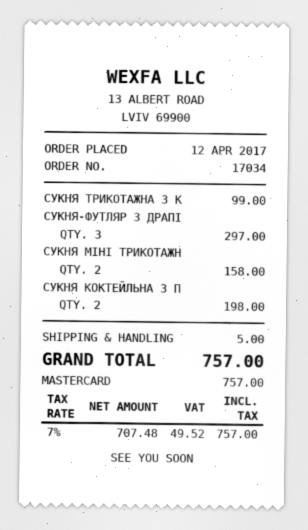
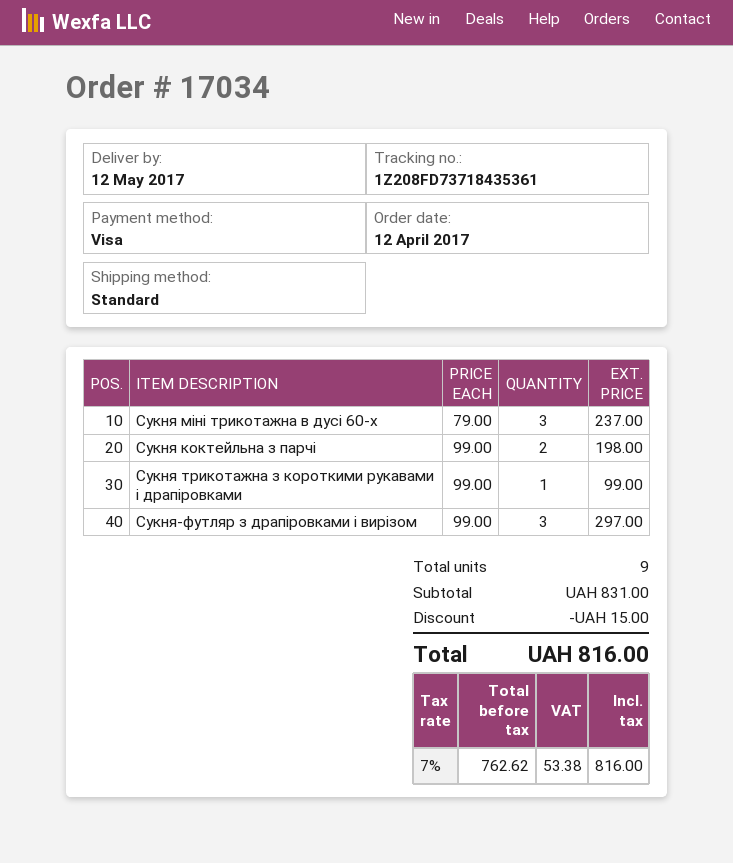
payment method: Mastercard -> Visa
СУКНЯ МІНІ ТРИКОТАЖН: 2 for 158.00 -> 3 for 237.00
discount: none -> 15.00
shipping: 5.00 -> none
net: 707.48 -> 762.62
tax: 7% = 49.52 -> 7% = 53.38
total: 757.00 -> 816.00

